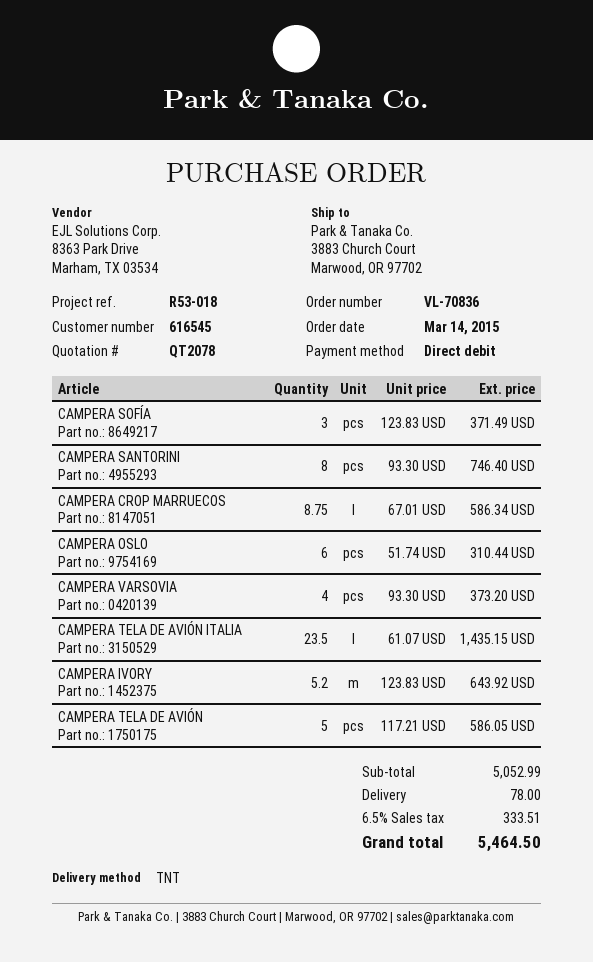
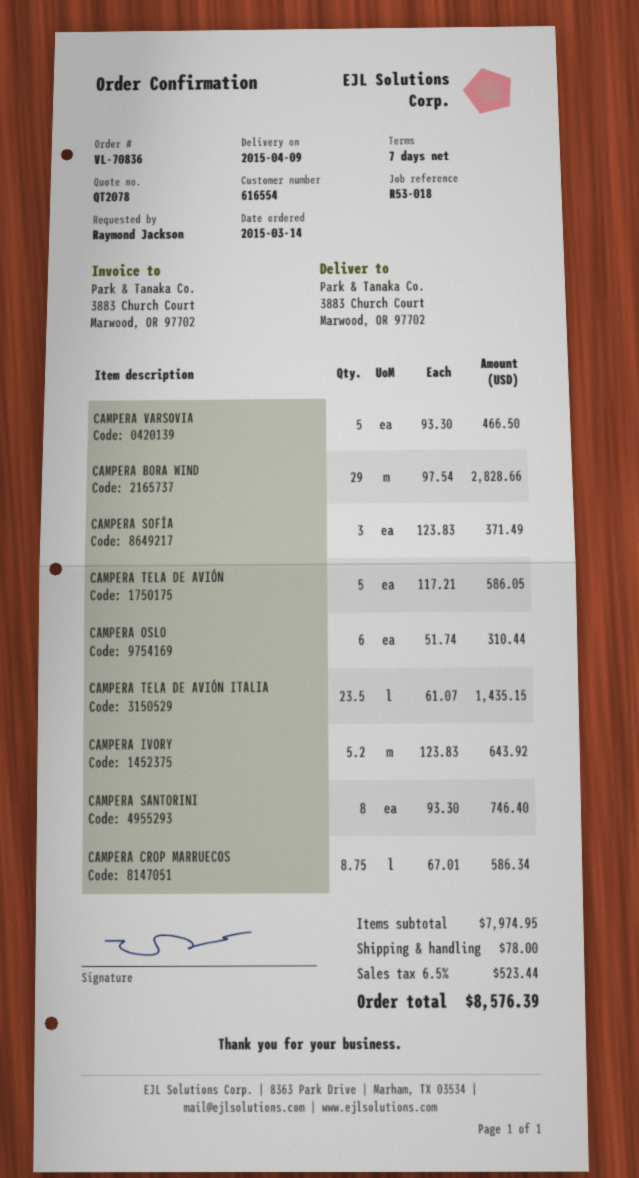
customer number: 616545 -> 616554
CAMPERA VARSOVIA: 4 x 93.30 = 373.20 -> 5 x 93.30 = 466.50
CAMPERA BORA WIND: none -> 29 x 97.54 = 2828.66
subtotal: 5052.99 -> 7974.95
tax: 6.5% = 333.51 -> 6.5% = 523.44
total: 5464.50 -> 8576.39

